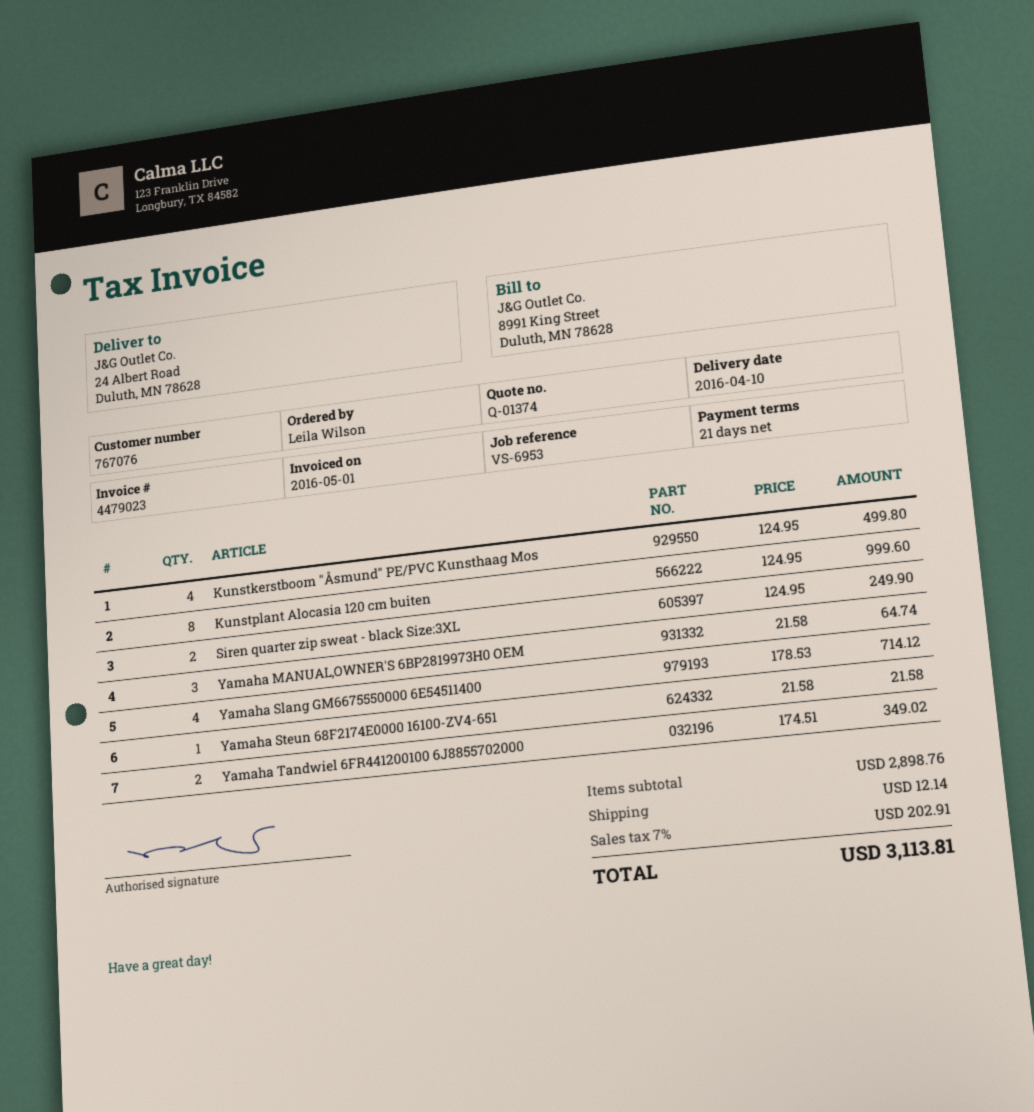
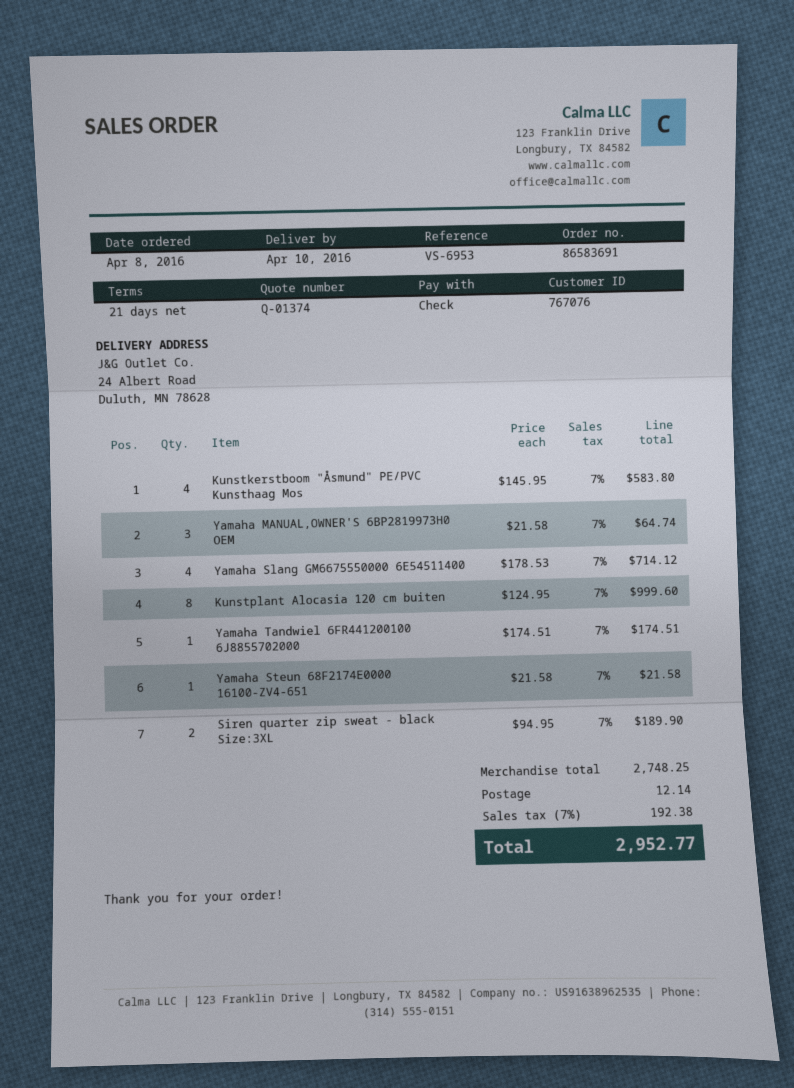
Kunstkerstboom "Åsmund" PE/PVC Kunsthaag Mos: 4 x 124.95 = 499.80 -> 4 x 145.95 = 583.80
Siren quarter zip sweat - black Size:3XL: 2 x 124.95 = 249.90 -> 2 x 94.95 = 189.90
Yamaha Tandwiel 6FR441200100 6J8855702000: 2 x 174.51 = 349.02 -> 1 x 174.51 = 174.51
subtotal: 2898.76 -> 2748.25
tax: 7% = 202.91 -> 7% = 192.38
total: 3113.81 -> 2952.77

